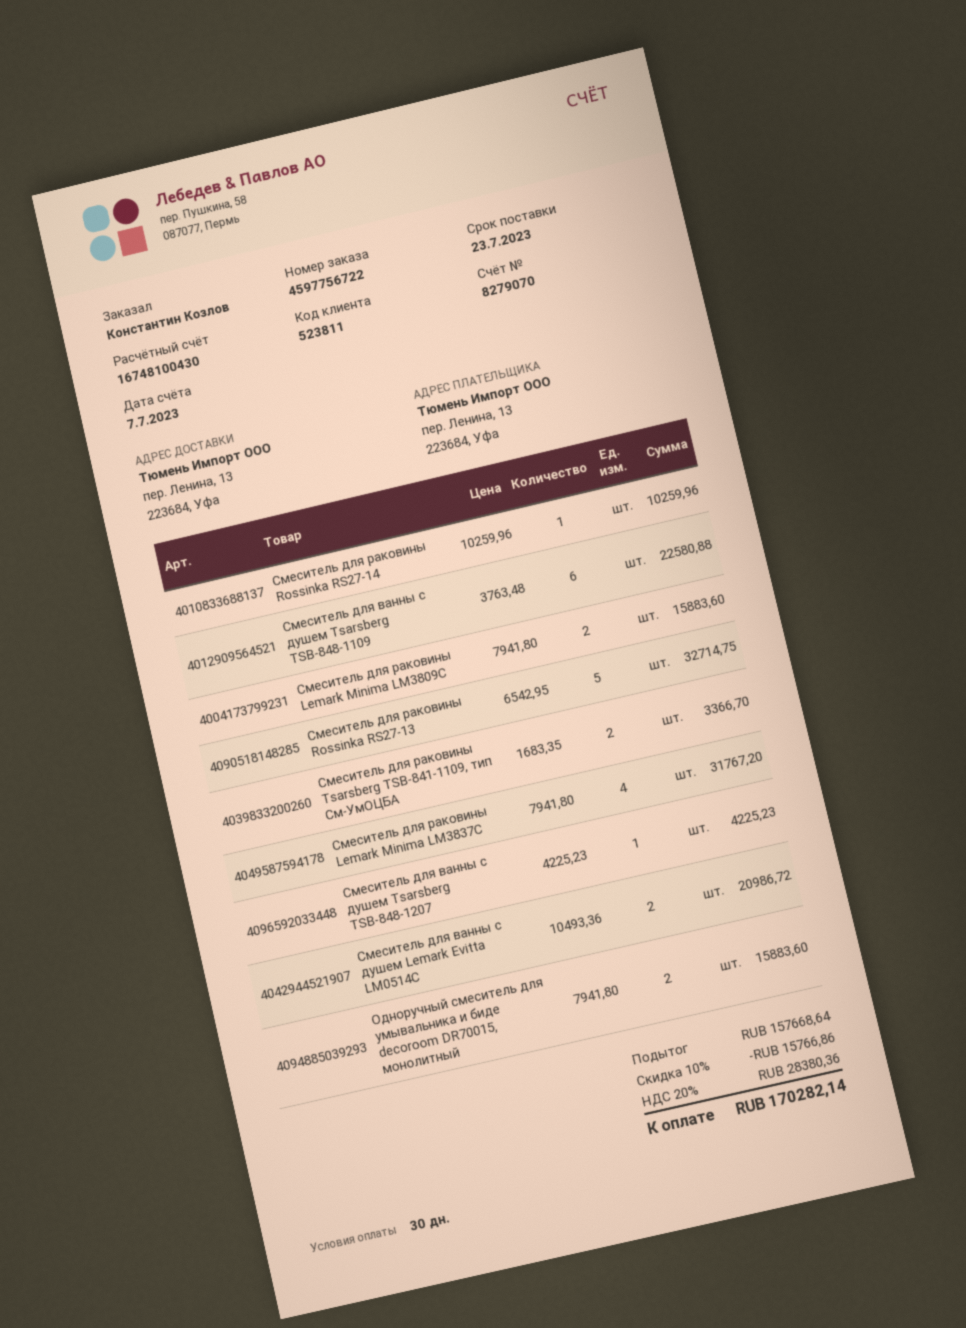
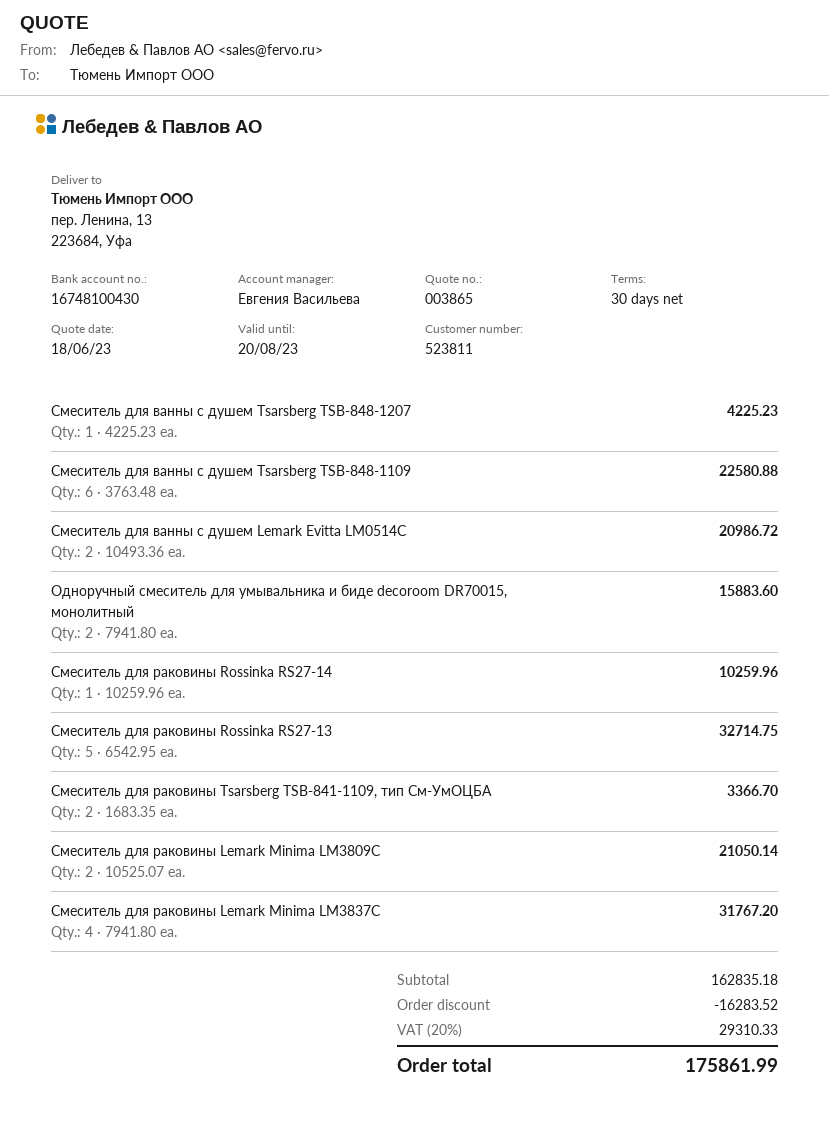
Смеситель для раковины Lemark Minima LM3809C: 2 x 7941.80 = 15883.60 -> 2 x 10525.07 = 21050.14
subtotal: 157668.64 -> 162835.18
discount: 15766.86 -> 16283.52
tax: 20% = 28380.36 -> 20% = 29310.33
total: 170282.14 -> 175861.99

